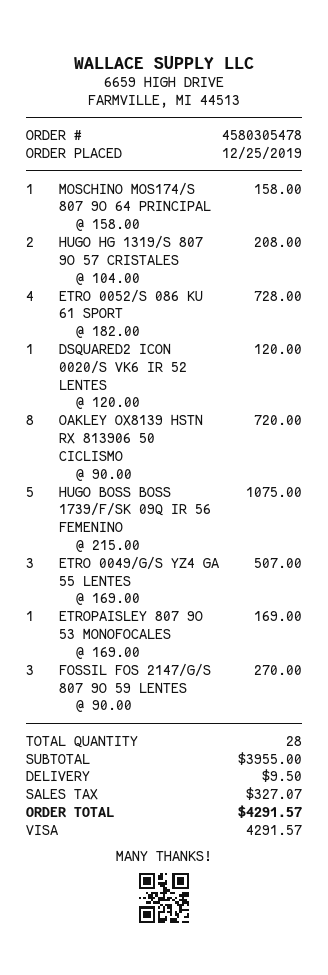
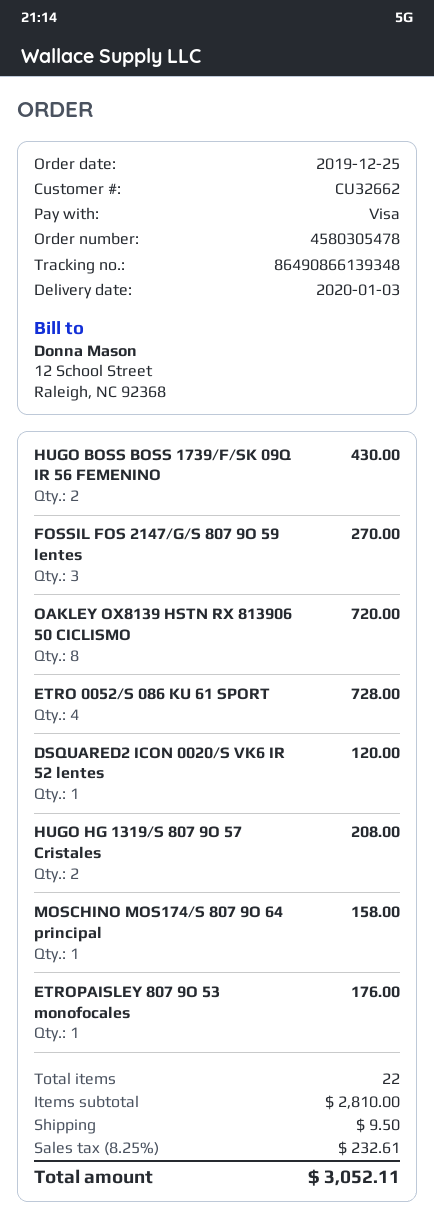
HUGO BOSS BOSS 1739/F/SK 09Q IR 56 FEMENINO: 5 for 1075.00 -> 2 for 430.00
ETRO 0049/G/S YZ4 GA 55 LENTES: 3 for 507.00 -> none
ETROPAISLEY 807 9O 53 MONOFOCALES: 1 for 169.00 -> 1 for 176.00
total quantity: 28 -> 22
subtotal: 3955.00 -> 2810.00
tax: 327.07 -> 232.61
total: 4291.57 -> 3052.11

